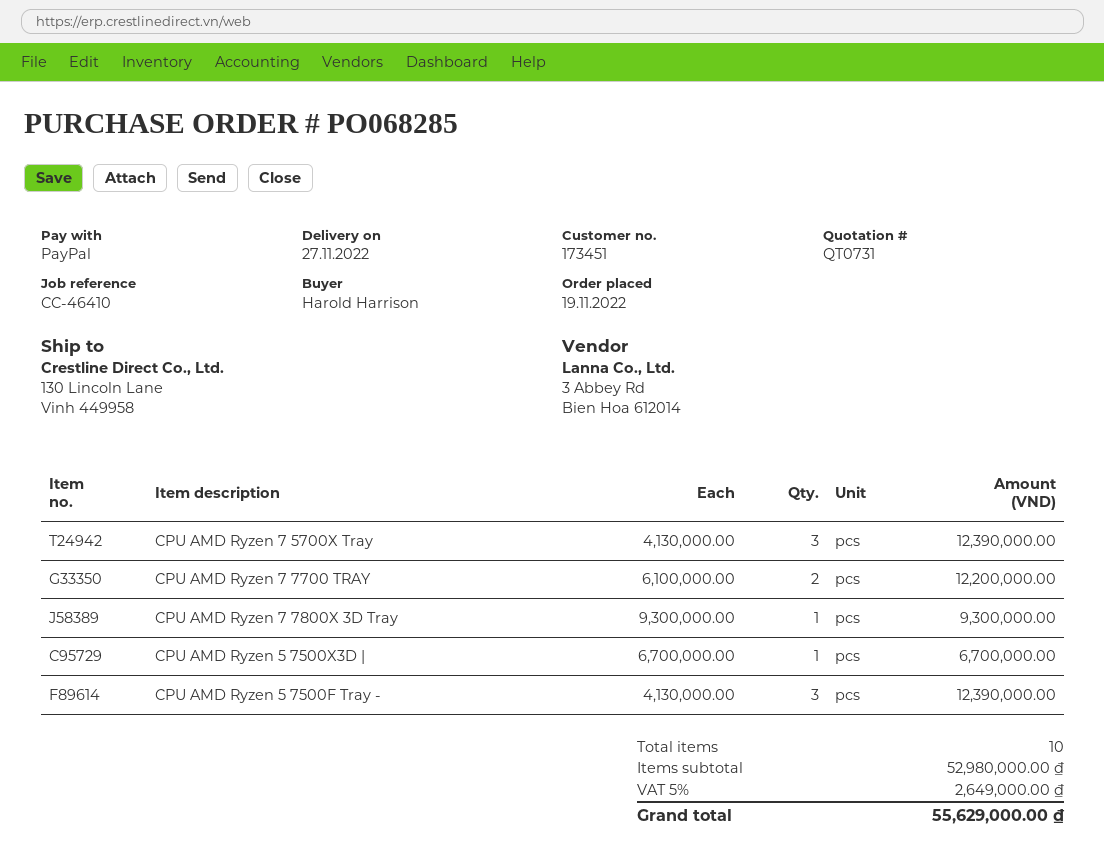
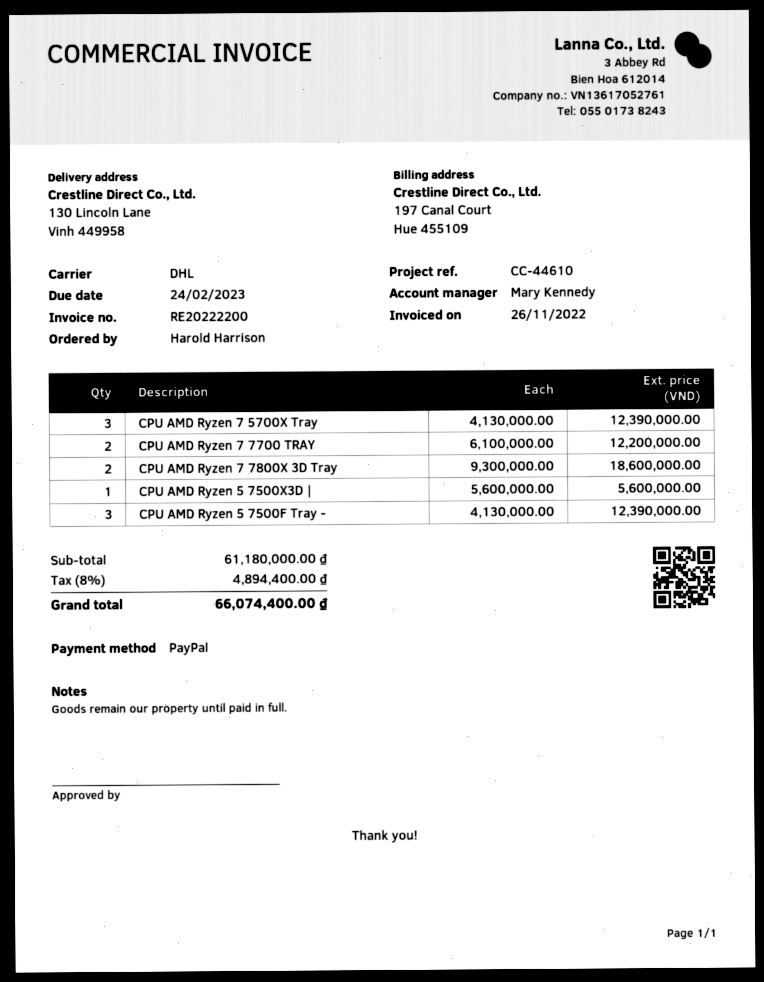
reference: CC-46410 -> CC-44610
CPU AMD Ryzen 7 7800X 3D Tray: 1 x 9300000.00 = 9300000.00 -> 2 x 9300000.00 = 18600000.00
CPU AMD Ryzen 5 7500X3D |: 1 x 6700000.00 = 6700000.00 -> 1 x 5600000.00 = 5600000.00
subtotal: 52980000.00 -> 61180000.00
tax: 5% = 2649000.00 -> 8% = 4894400.00
total: 55629000.00 -> 66074400.00

